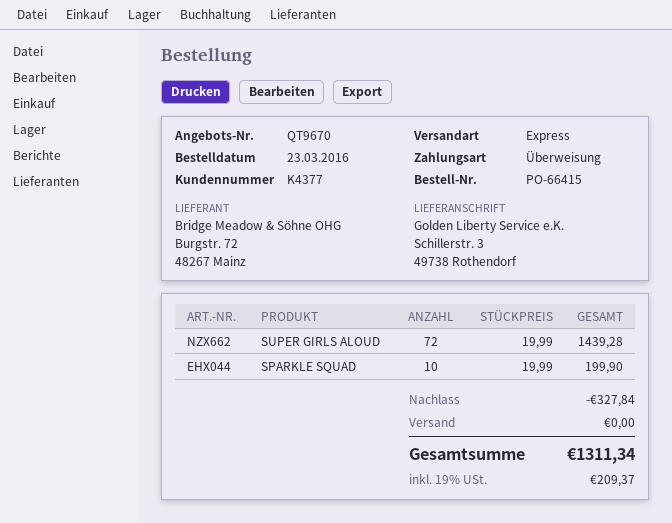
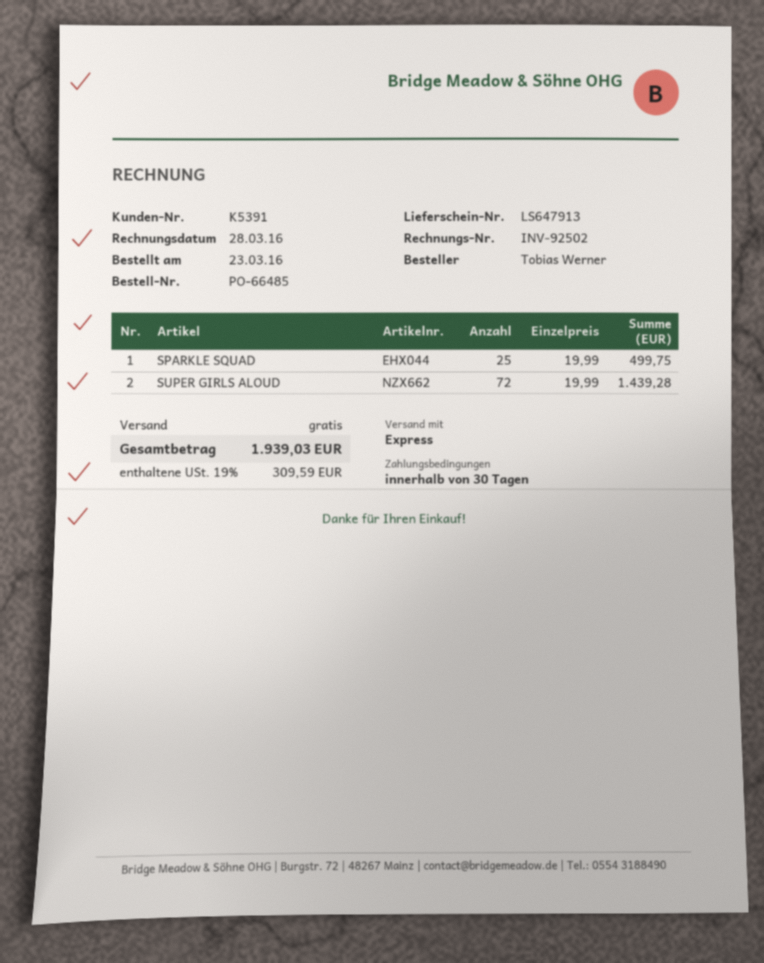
order number: PO-66415 -> PO-66485
customer number: K4377 -> K5391
SPARKLE SQUAD: 10 x 19.99 = 199.90 -> 25 x 19.99 = 499.75
discount: 327.84 -> none
tax: 19% = 209.37 -> 19% = 309.59
total: 1311.34 -> 1939.03

